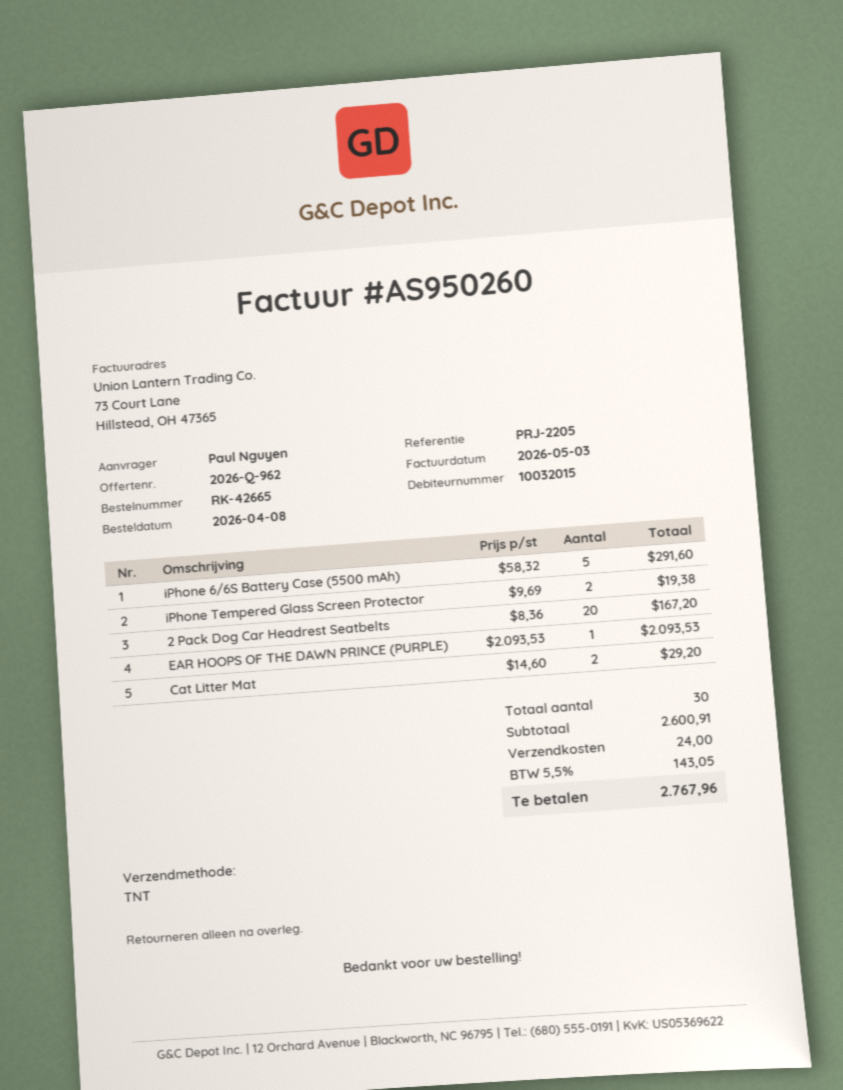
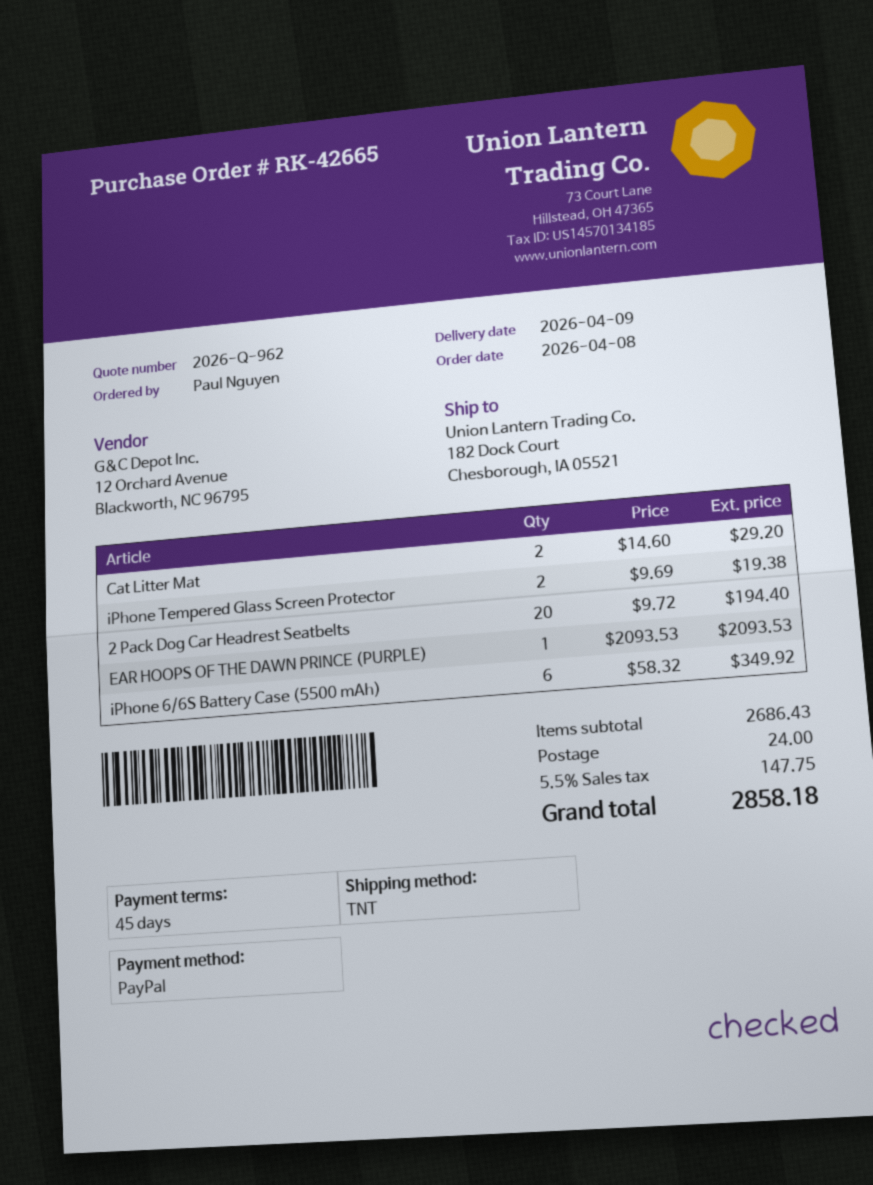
iPhone 6/6S Battery Case (5500 mAh): 5 x 58.32 = 291.60 -> 6 x 58.32 = 349.92
2 Pack Dog Car Headrest Seatbelts: 20 x 8.36 = 167.20 -> 20 x 9.72 = 194.40
subtotal: 2600.91 -> 2686.43
tax: 5.5% = 143.05 -> 5.5% = 147.75
total: 2767.96 -> 2858.18

